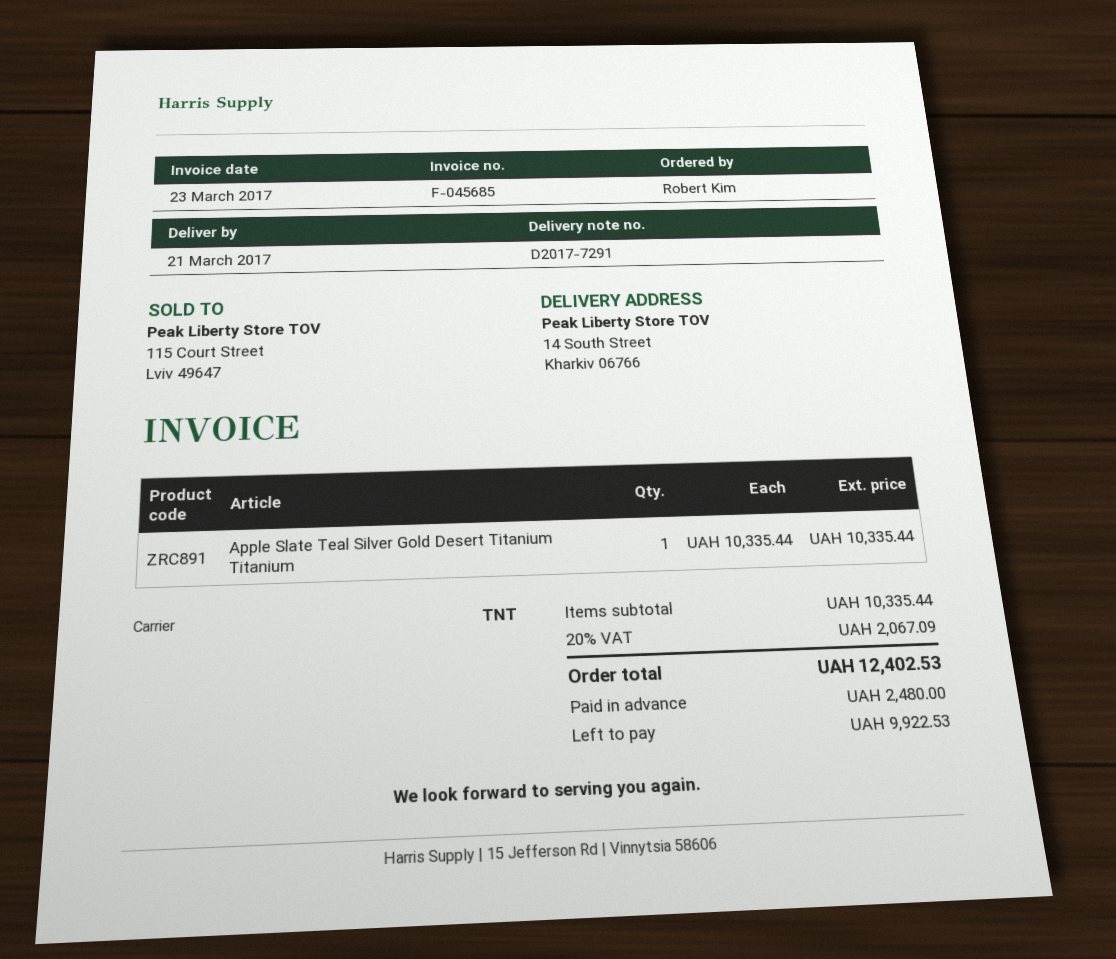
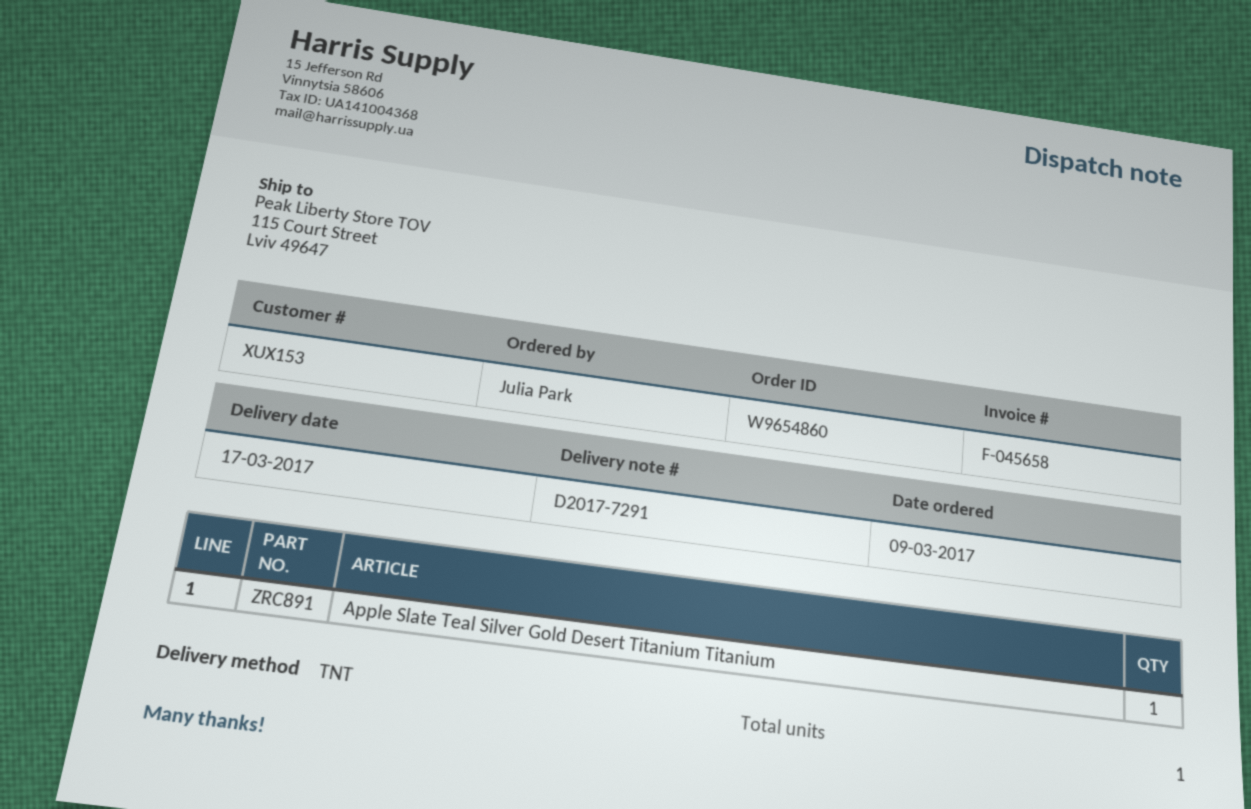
delivery date: 2017-03-21 -> 2017-03-17
invoice number: F-045685 -> F-045658
ordered by: Robert Kim -> Julia Park
ship to: 14 South Street, Kharkiv 06766 -> 115 Court Street, Lviv 49647

